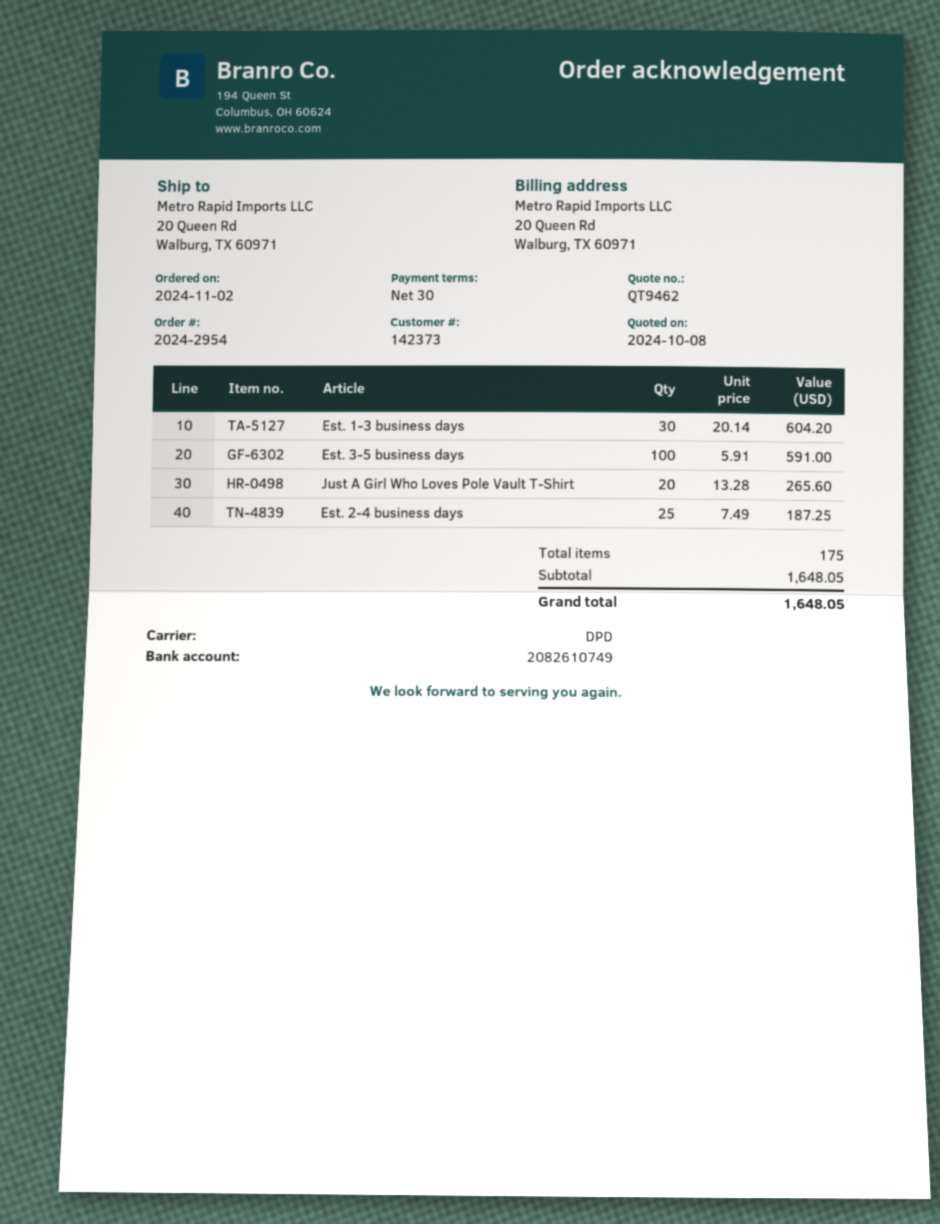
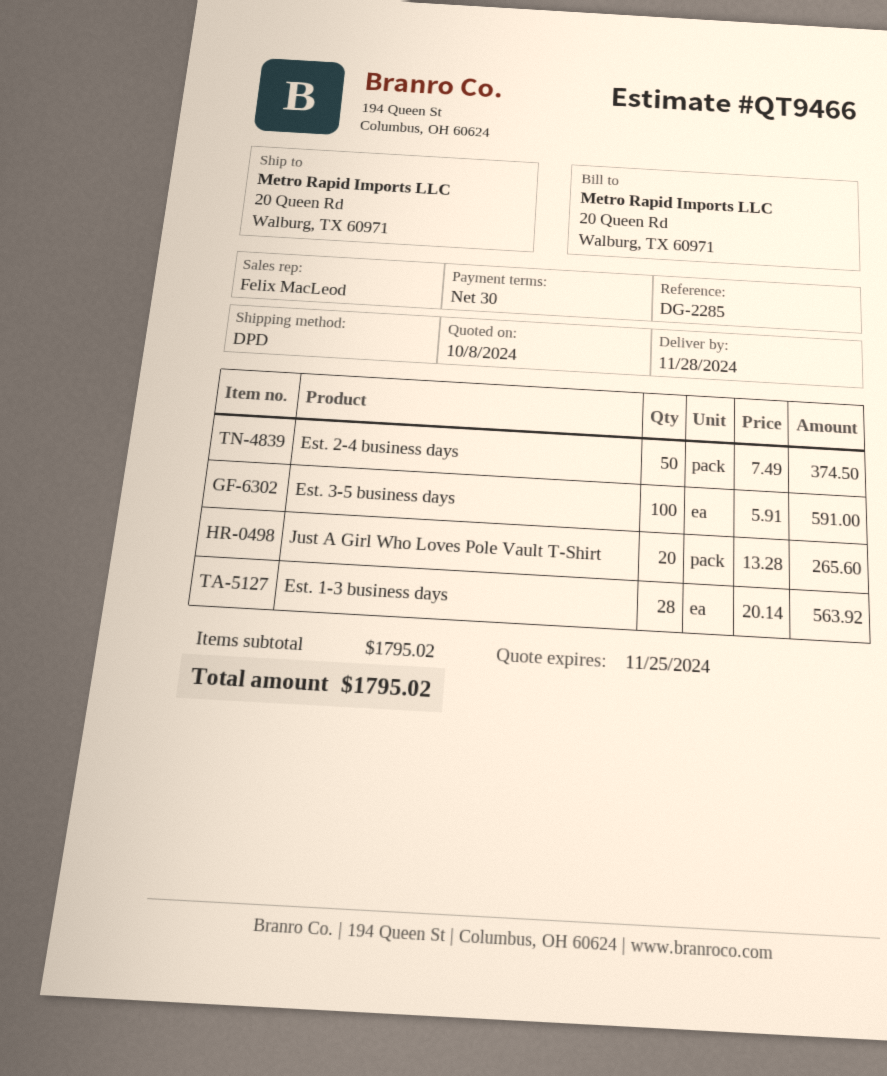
quote number: QT9462 -> QT9466
Est. 1-3 business days: 30 x 20.14 = 604.20 -> 28 x 20.14 = 563.92
Est. 2-4 business days: 25 x 7.49 = 187.25 -> 50 x 7.49 = 374.50
subtotal: 1648.05 -> 1795.02
total: 1648.05 -> 1795.02

